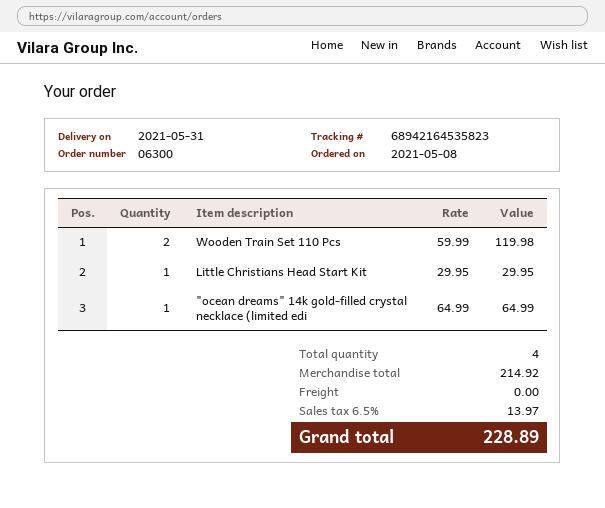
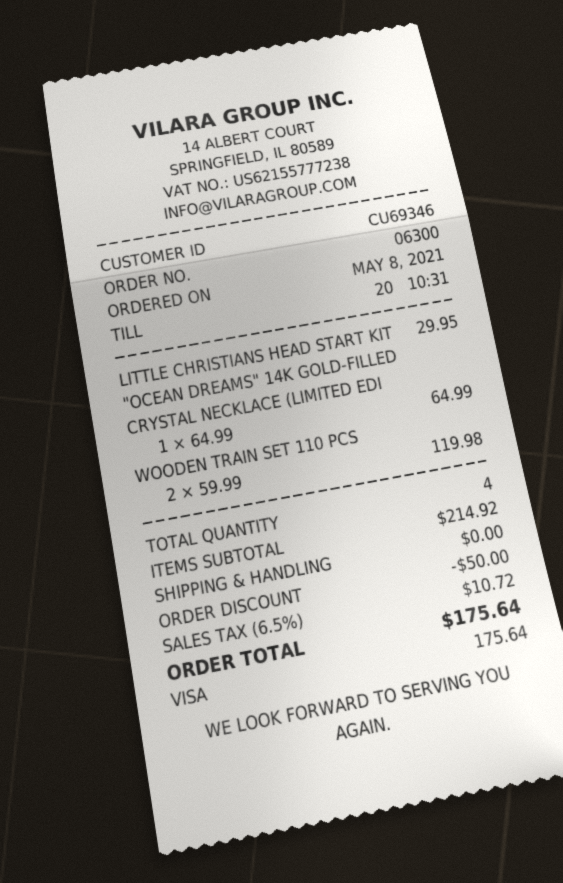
discount: none -> 50.00
tax: 6.5% = 13.97 -> 6.5% = 10.72
total: 228.89 -> 175.64

